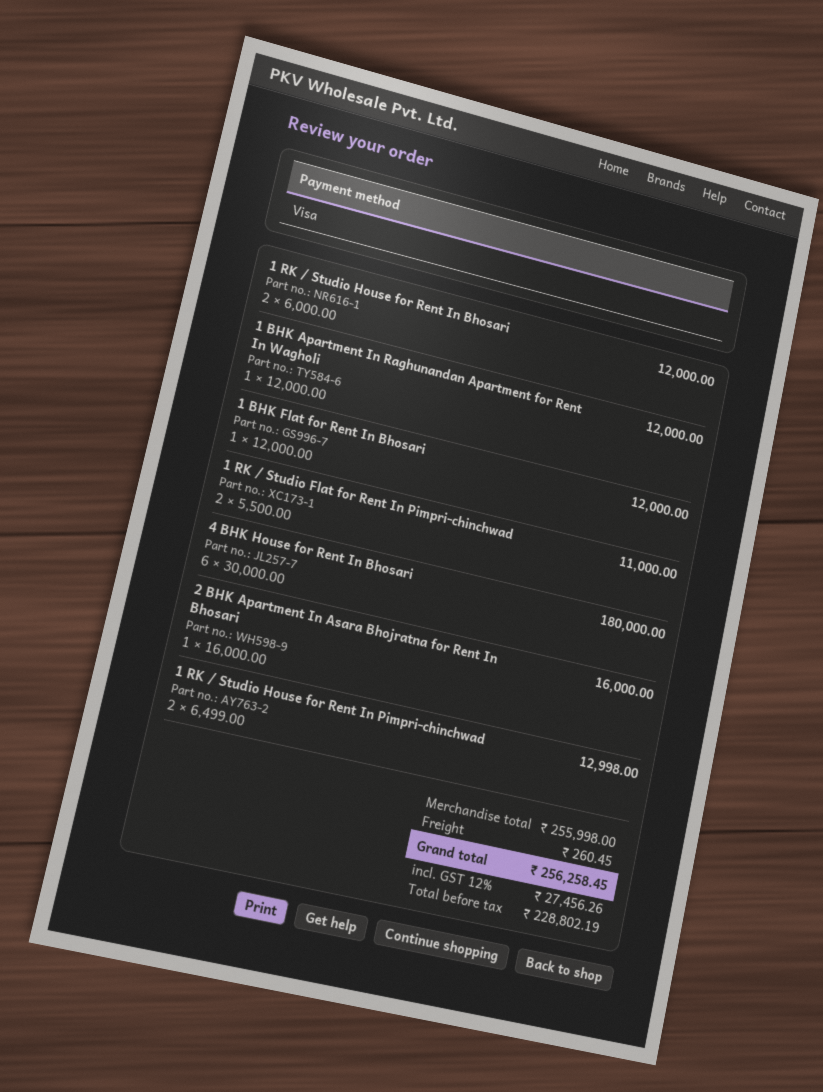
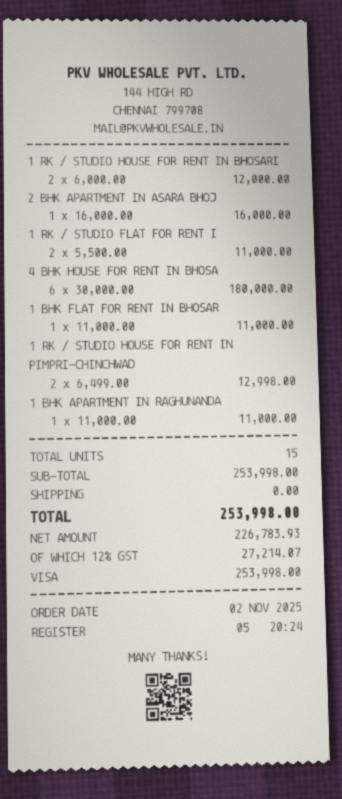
1 BHK Apartment In Raghunandan Apartment for Rent In Wagholi: 1 x 12000.00 = 12000.00 -> 1 x 11000.00 = 11000.00
1 BHK Flat for Rent In Bhosari: 1 x 12000.00 = 12000.00 -> 1 x 11000.00 = 11000.00
subtotal: 255998.00 -> 253998.00
shipping: 260.45 -> 0.00
net: 228802.19 -> 226783.93
tax: 12% = 27456.26 -> 12% = 27214.07
total: 256258.45 -> 253998.00

